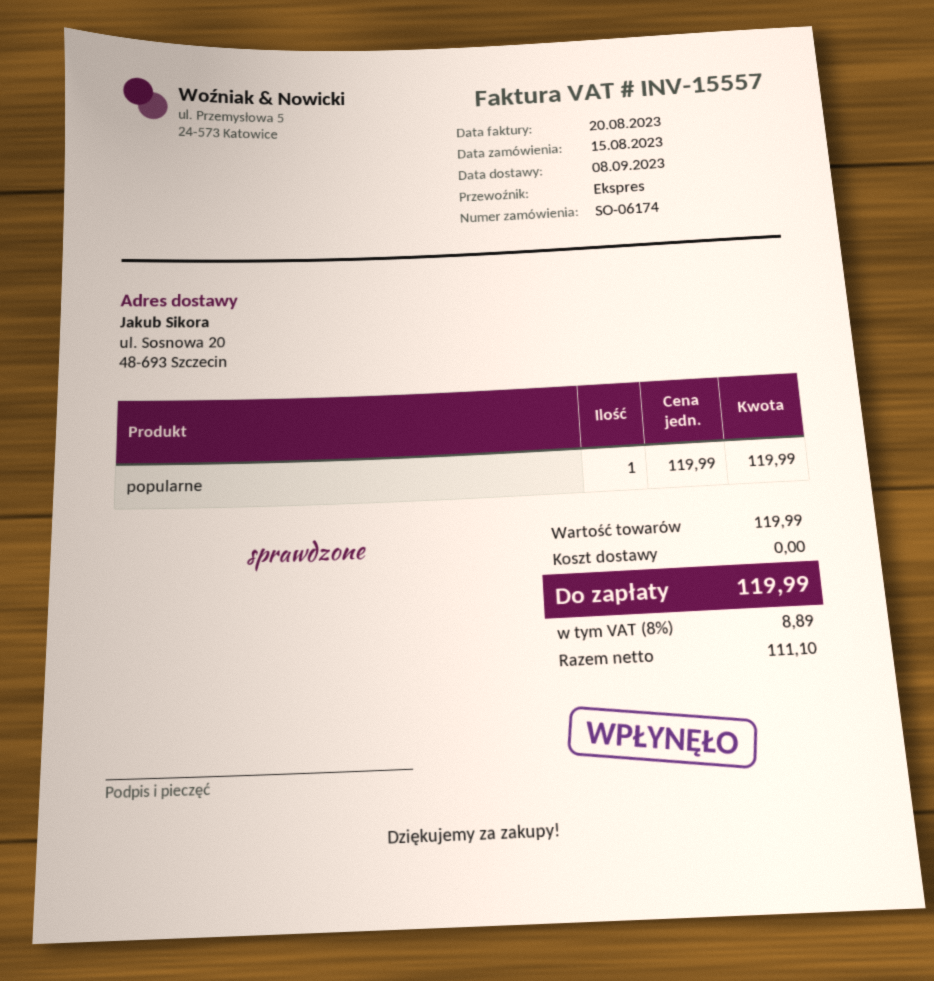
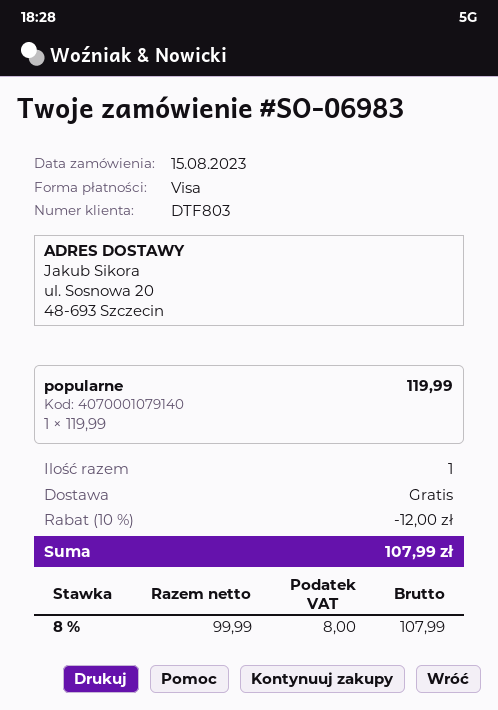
order number: SO-06174 -> SO-06983
discount: none -> 10% = 12.00
net: 111.10 -> 99.99
tax: 8% = 8.89 -> 8% = 8.00
total: 119.99 -> 107.99

